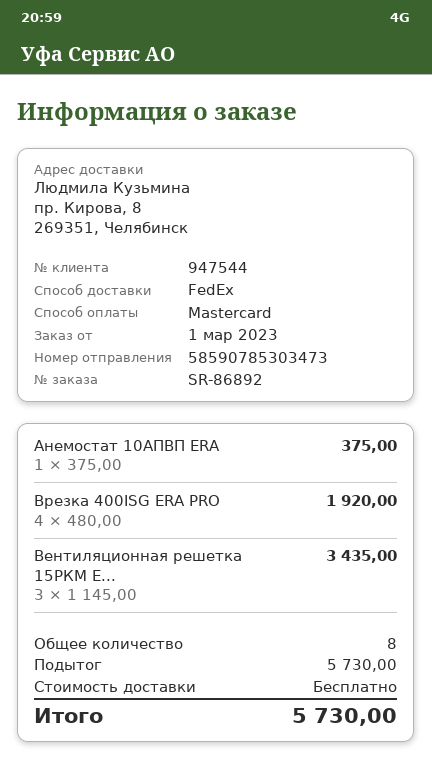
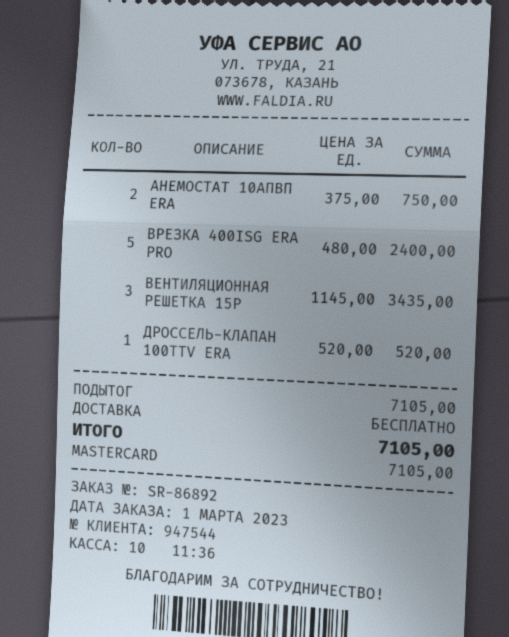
Анемостат 10АПВП ERA: 1 x 375.00 = 375.00 -> 2 x 375.00 = 750.00
Врезка 400ISG ERA PRO: 4 x 480.00 = 1920.00 -> 5 x 480.00 = 2400.00
ДРОССЕЛЬ-КЛАПАН 100TTV ERA: none -> 1 x 520.00 = 520.00
subtotal: 5730.00 -> 7105.00
total: 5730.00 -> 7105.00

